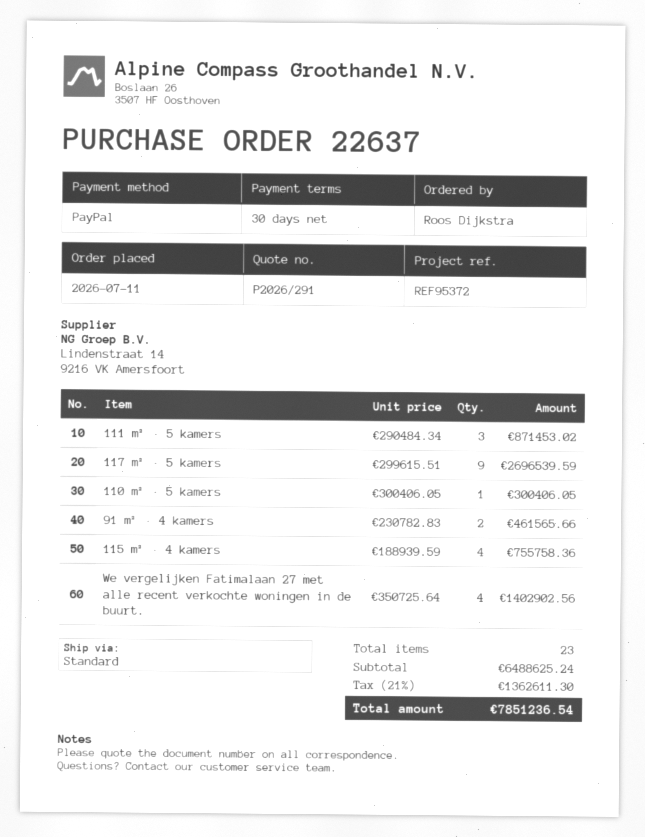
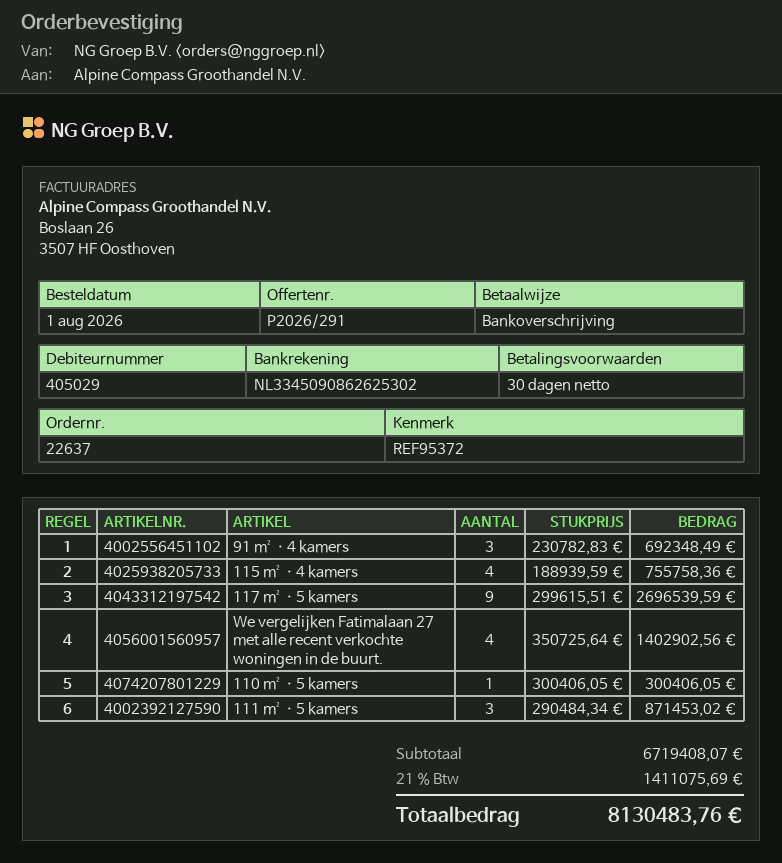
order date: 2026-07-11 -> 2026-08-01
payment method: PayPal -> bank transfer
91 m² · 4 kamers: 2 x 230782.83 = 461565.66 -> 3 x 230782.83 = 692348.49
subtotal: 6488625.24 -> 6719408.07
tax: 21% = 1362611.30 -> 21% = 1411075.69
total: 7851236.54 -> 8130483.76

